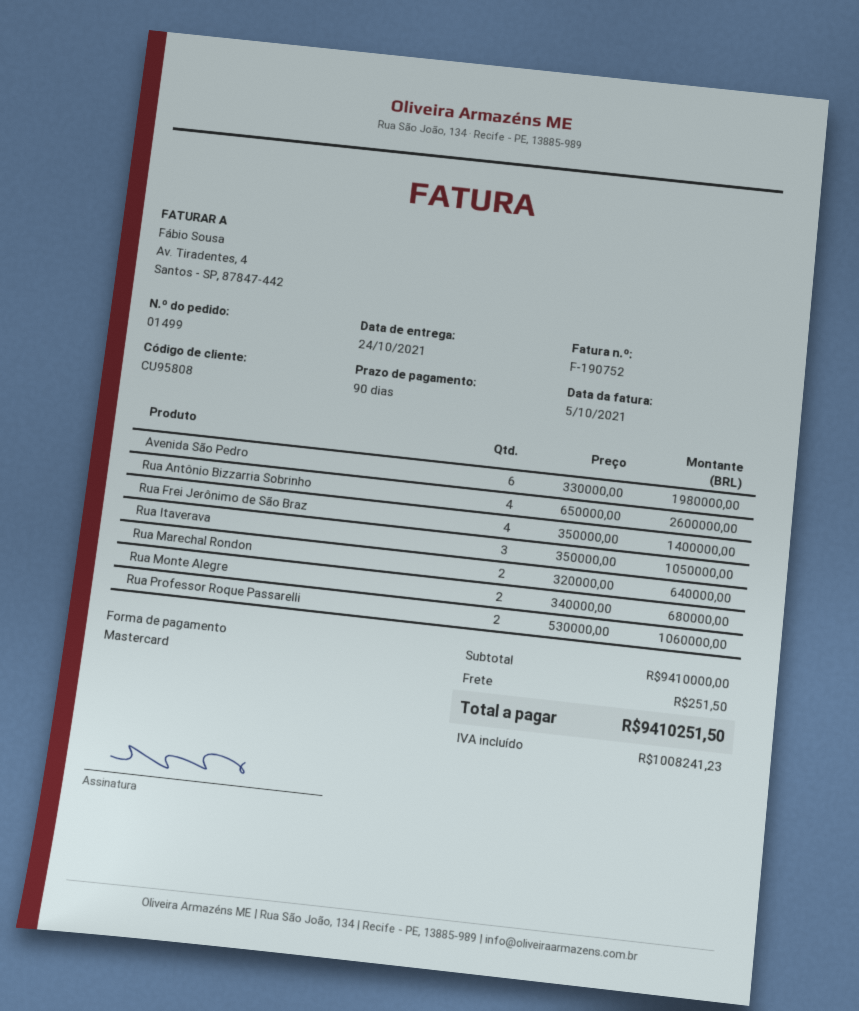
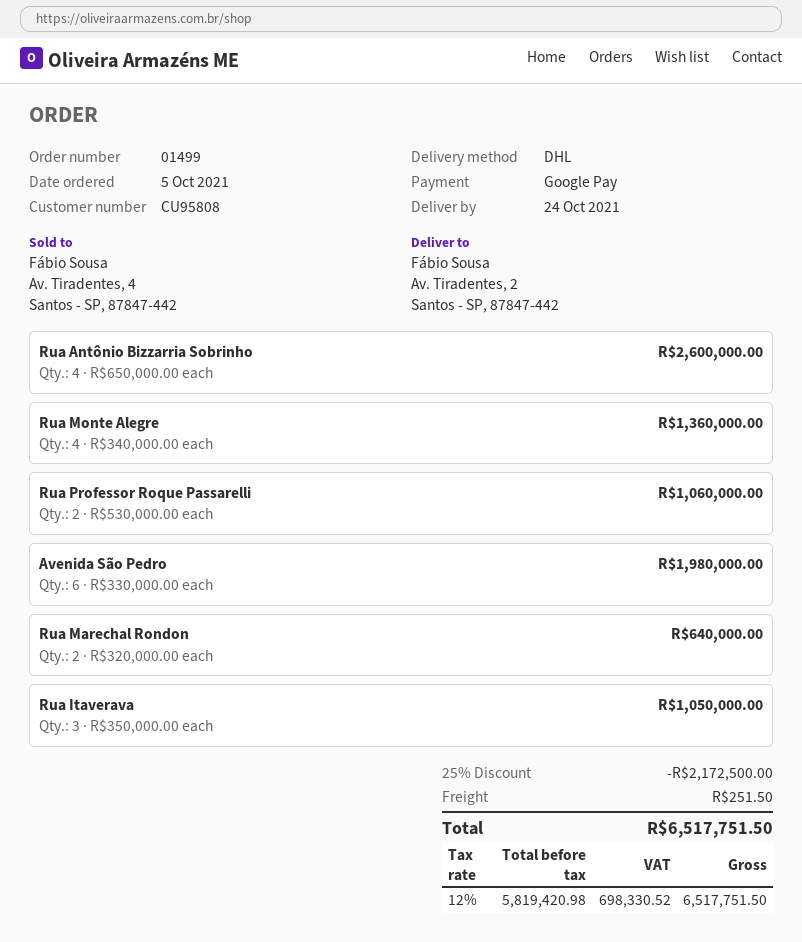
payment method: Mastercard -> Google Pay
Rua Frei Jerônimo de São Braz: 4 x 350000.00 = 1400000.00 -> none
Rua Monte Alegre: 2 x 340000.00 = 680000.00 -> 4 x 340000.00 = 1360000.00
discount: none -> 25% = 2172500.00
tax: 1008241.23 -> 698330.52
total: 9410251.50 -> 6517751.50

